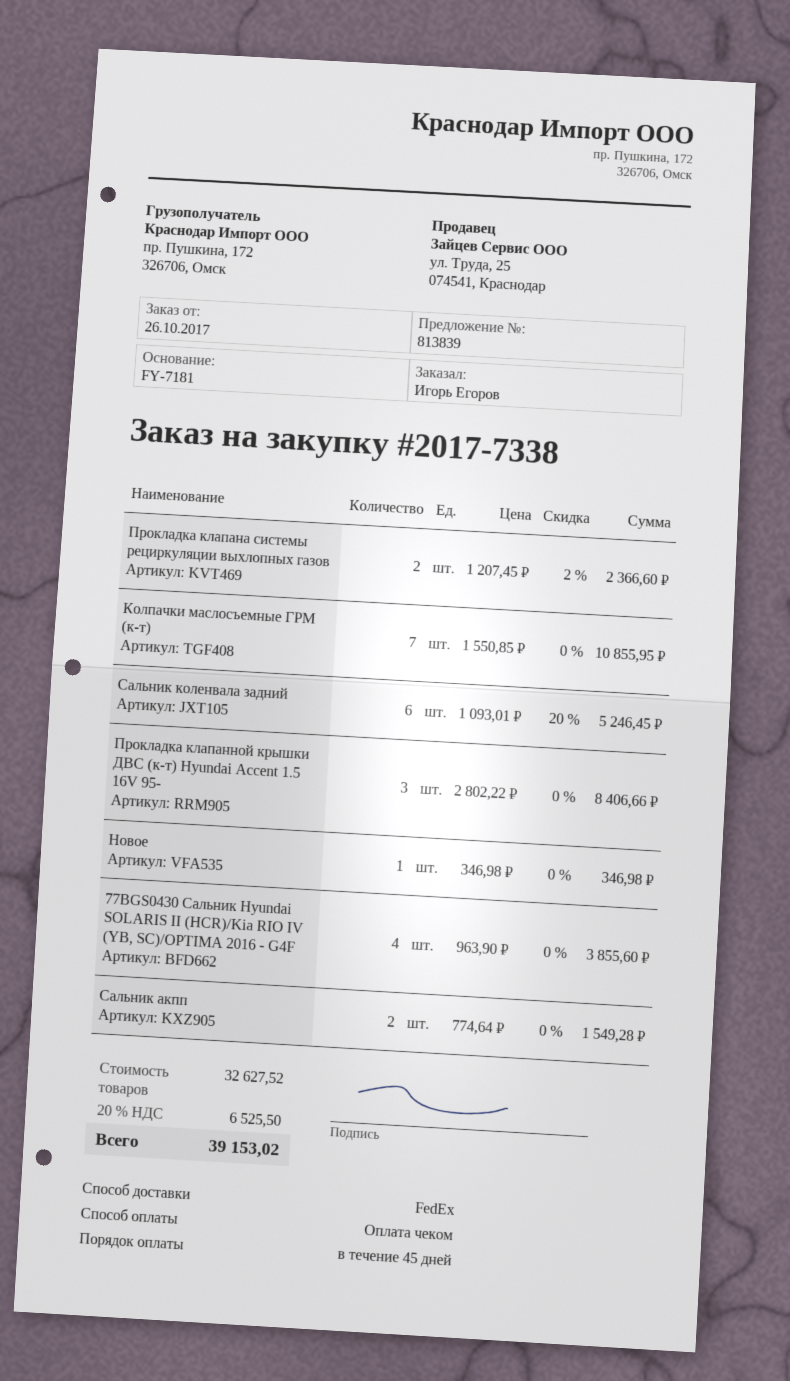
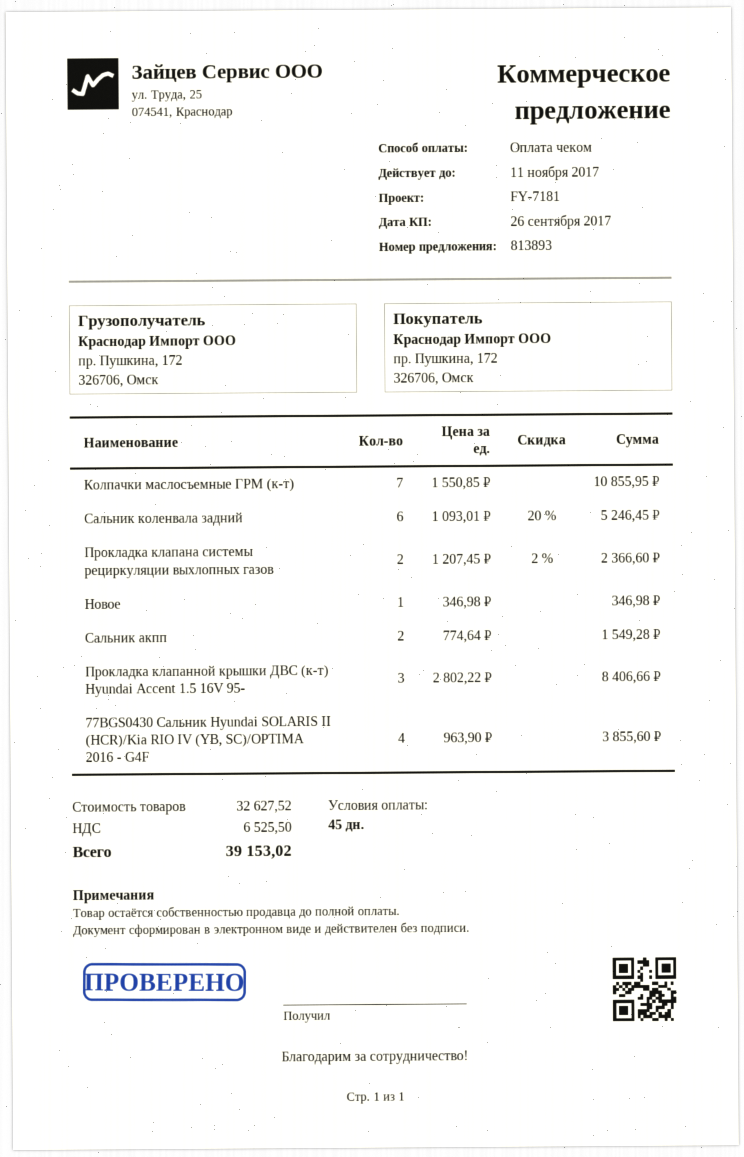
quote number: 813839 -> 813893

